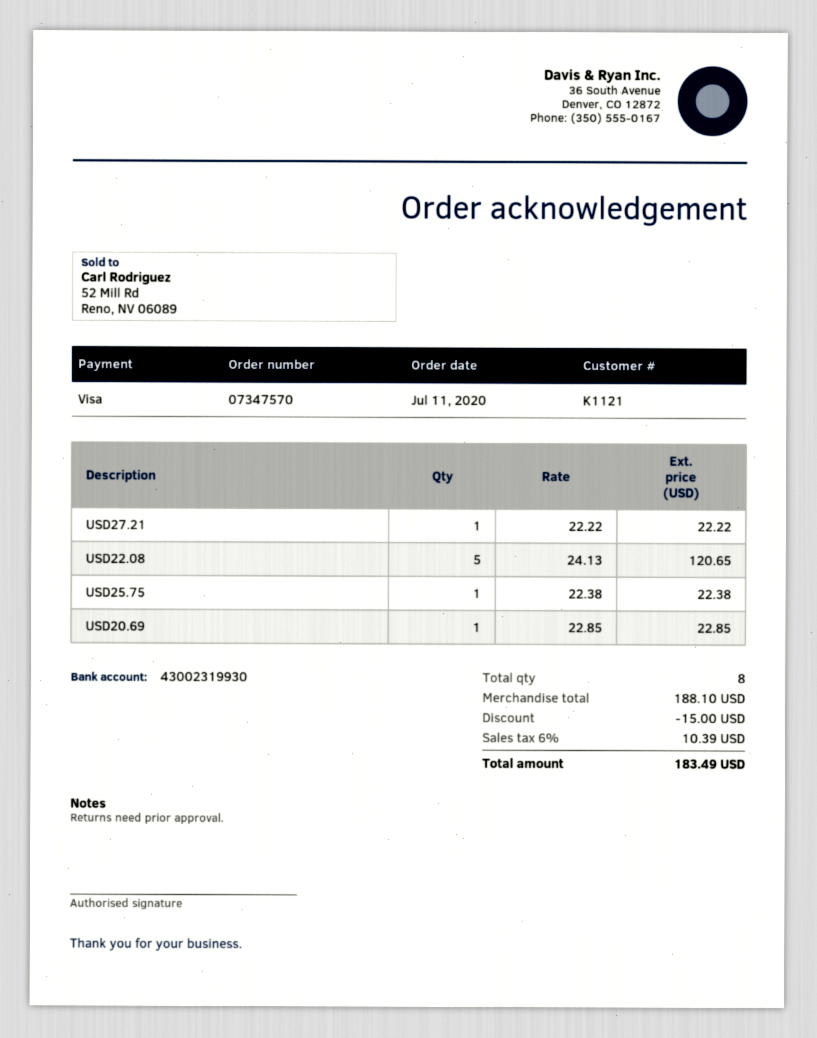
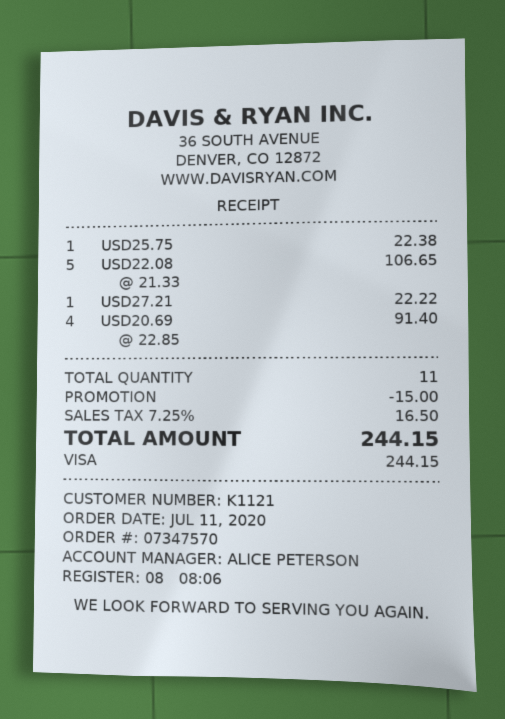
USD22.08: 5 x 24.13 = 120.65 -> 5 x 21.33 = 106.65
USD20.69: 1 x 22.85 = 22.85 -> 4 x 22.85 = 91.40
total quantity: 8 -> 11
tax: 6% = 10.39 -> 7.25% = 16.50
total: 183.49 -> 244.15

